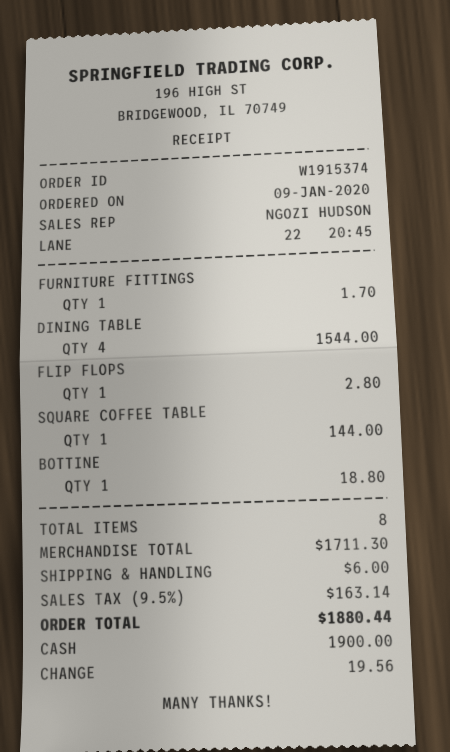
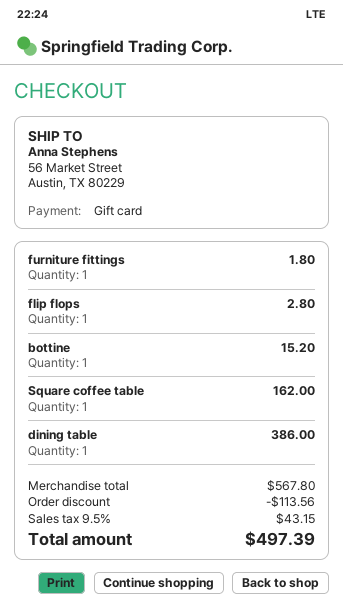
payment method: cash -> gift card
FURNITURE FITTINGS: 1 for 1.70 -> 1 for 1.80
DINING TABLE: 4 for 1544.00 -> 1 for 386.00
SQUARE COFFEE TABLE: 1 for 144.00 -> 1 for 162.00
BOTTINE: 1 for 18.80 -> 1 for 15.20
subtotal: 1711.30 -> 567.80
discount: none -> 113.56
shipping: 6.00 -> none
tax: 9.5% = 163.14 -> 9.5% = 43.15
total: 1880.44 -> 497.39

